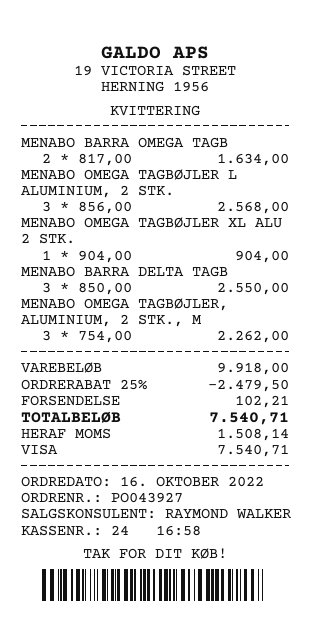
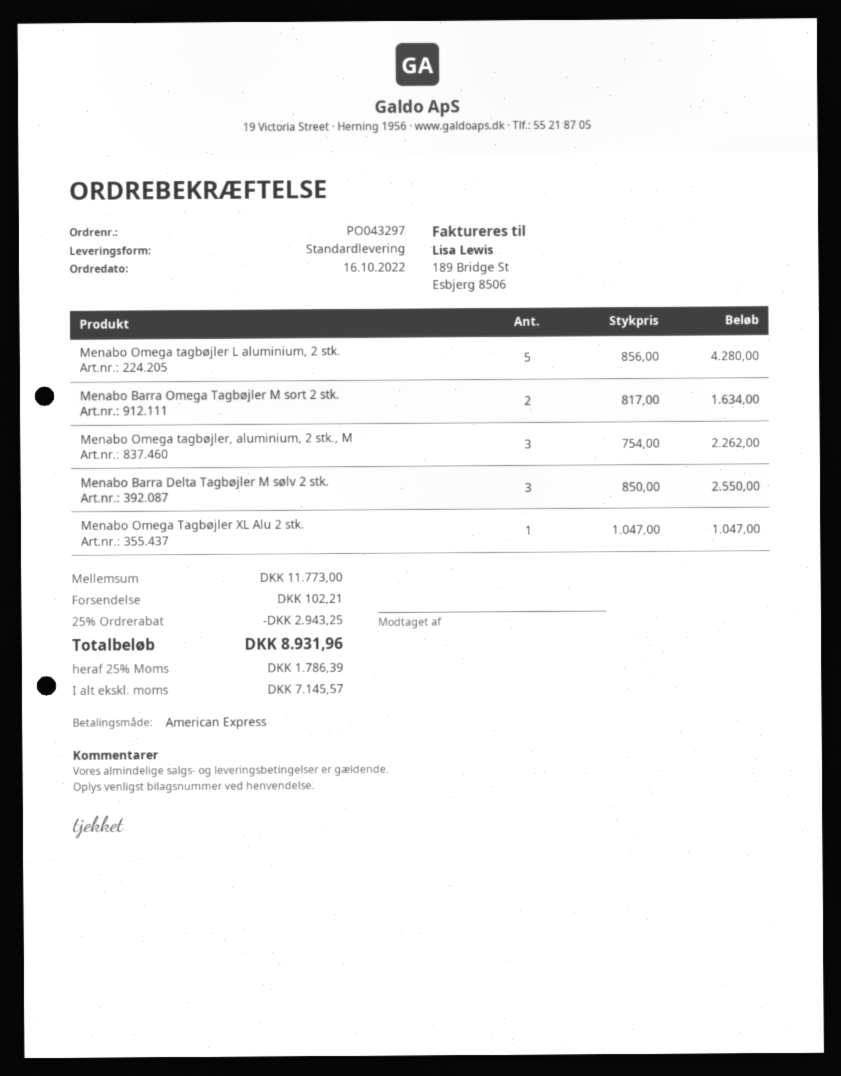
order number: PO043927 -> PO043297
payment method: Visa -> American Express
MENABO OMEGA TAGBØJLER L ALUMINIUM, 2 STK.: 3 x 856.00 = 2568.00 -> 5 x 856.00 = 4280.00
MENABO OMEGA TAGBØJLER XL ALU 2 STK.: 1 x 904.00 = 904.00 -> 1 x 1047.00 = 1047.00
subtotal: 9918.00 -> 11773.00
discount: 25% = 2479.50 -> 25% = 2943.25
tax: 1508.14 -> 1786.39
total: 7540.71 -> 8931.96

